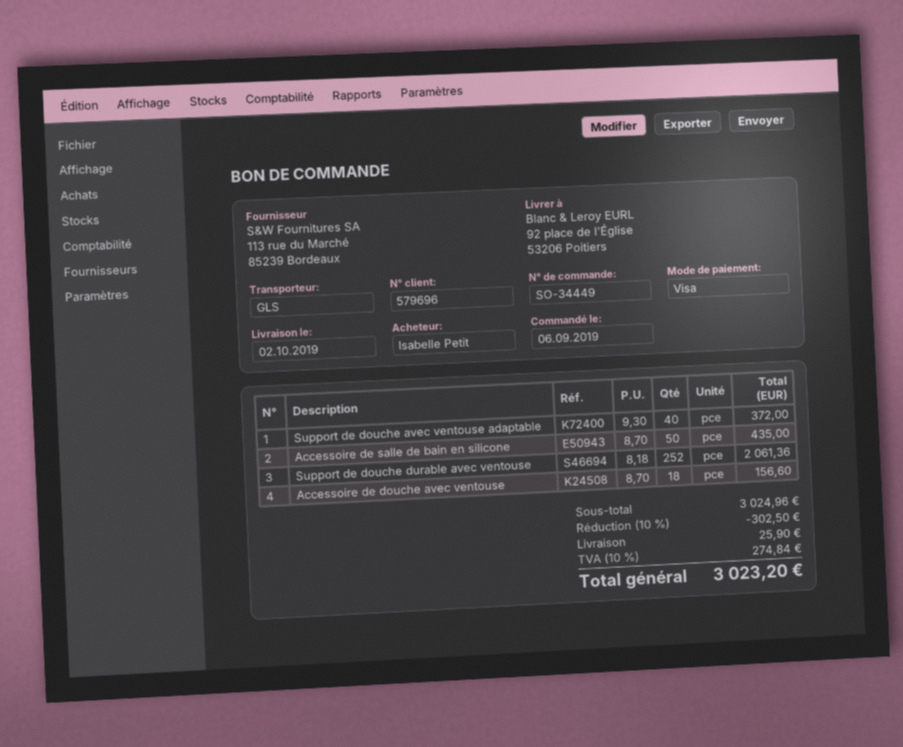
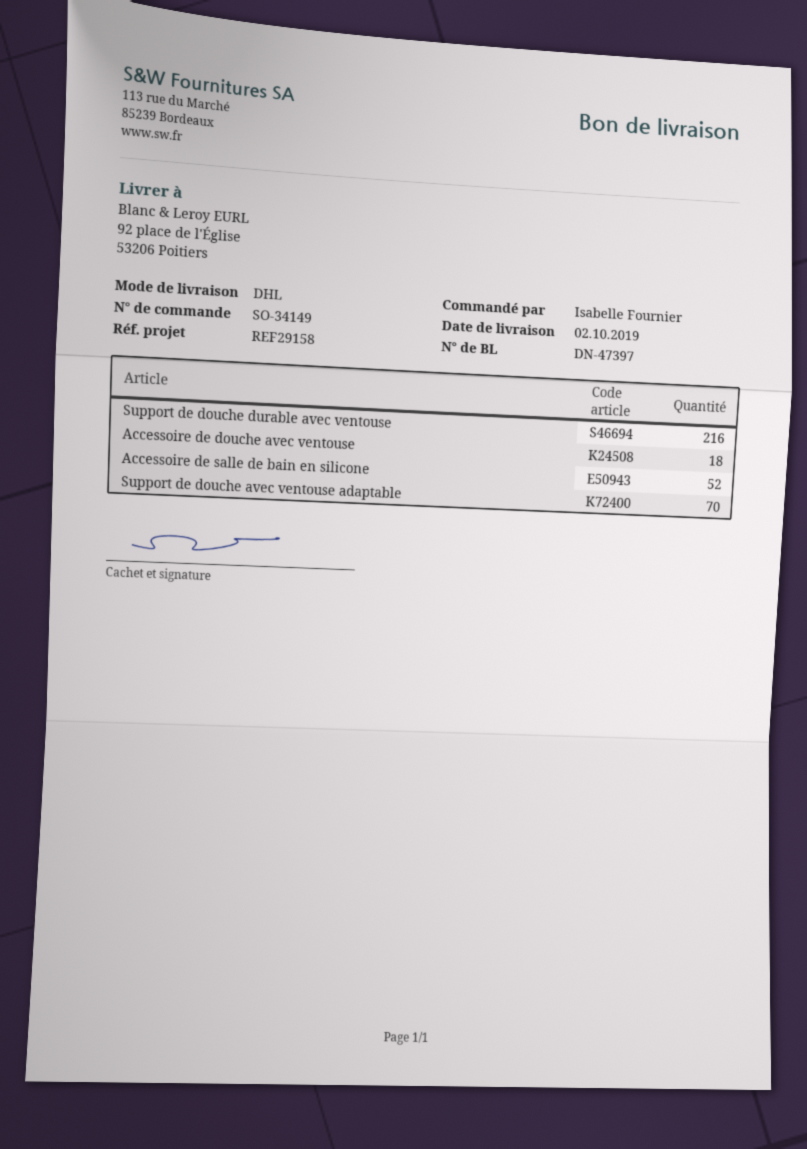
order number: SO-34449 -> SO-34149
ordered by: Isabelle Petit -> Isabelle Fournier
shipping method: GLS -> DHL
Support de douche avec ventouse adaptable: 40 -> 70
Accessoire de salle de bain en silicone: 50 -> 52
Support de douche durable avec ventouse: 252 -> 216

